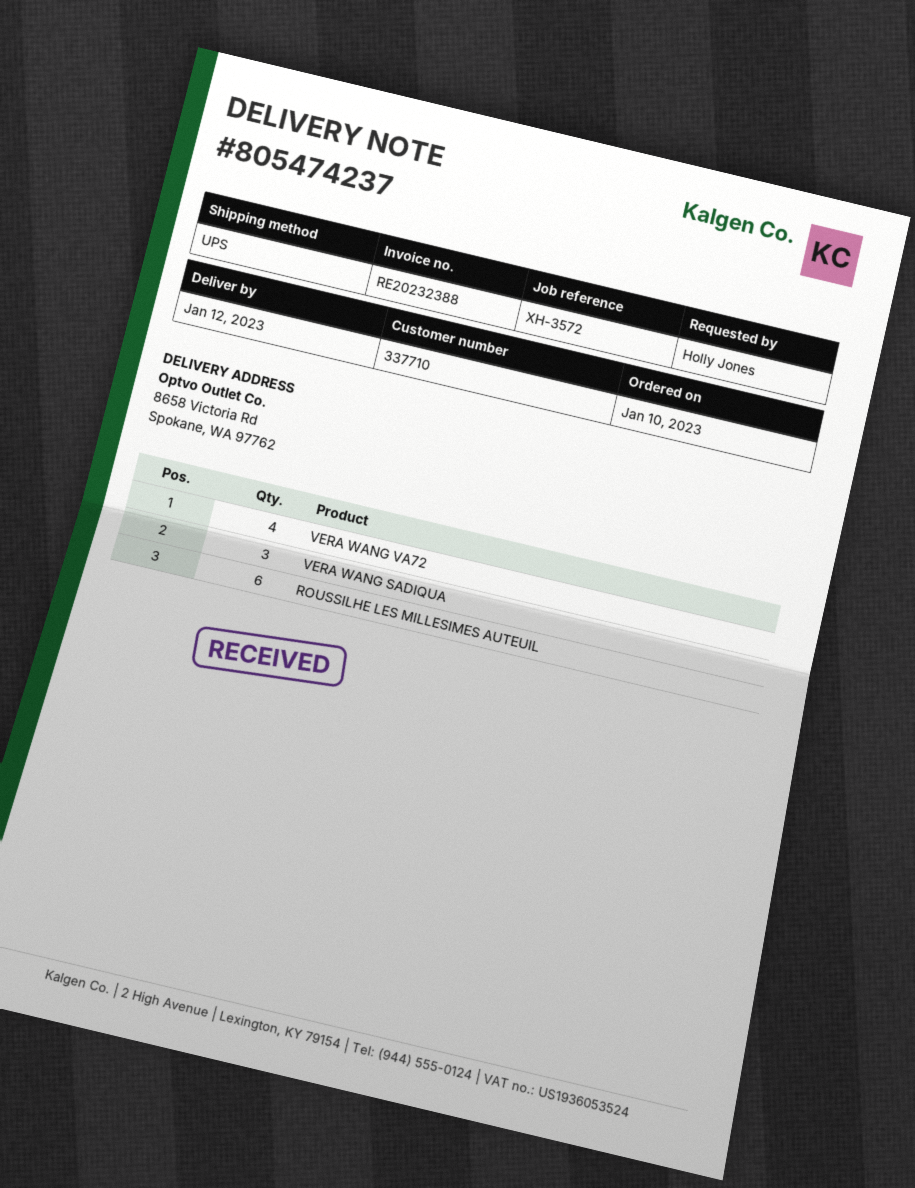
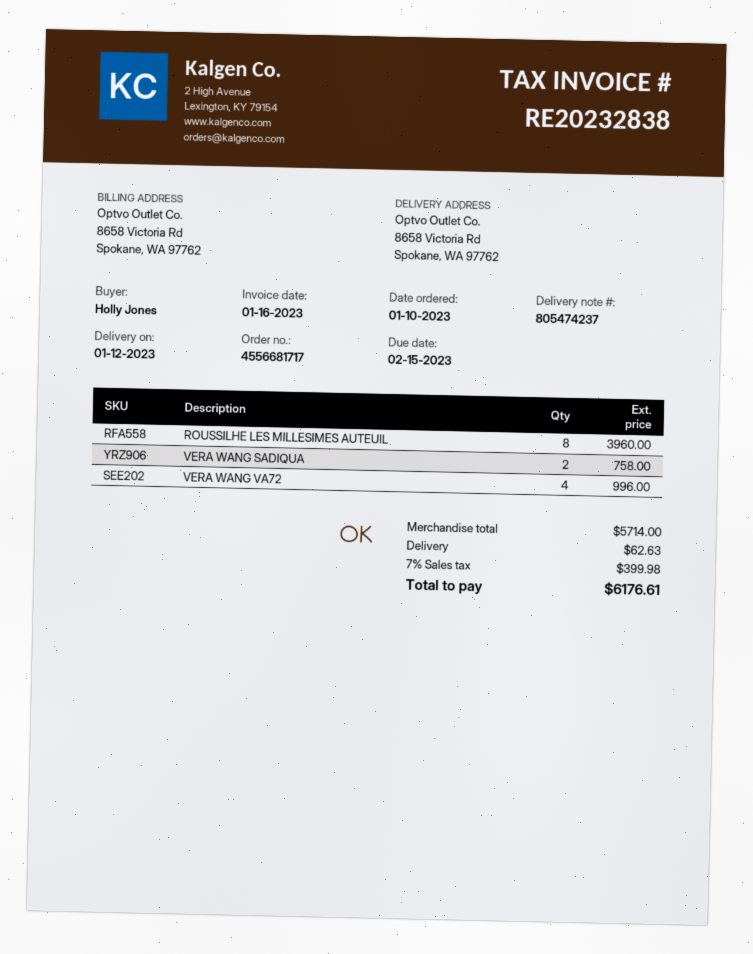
invoice number: RE20232388 -> RE20232838
VERA WANG SADIQUA: 3 -> 2
ROUSSILHE LES MILLESIMES AUTEUIL: 6 -> 8

